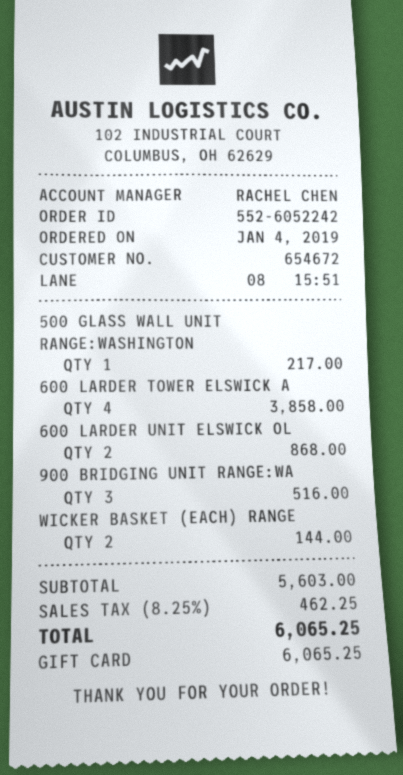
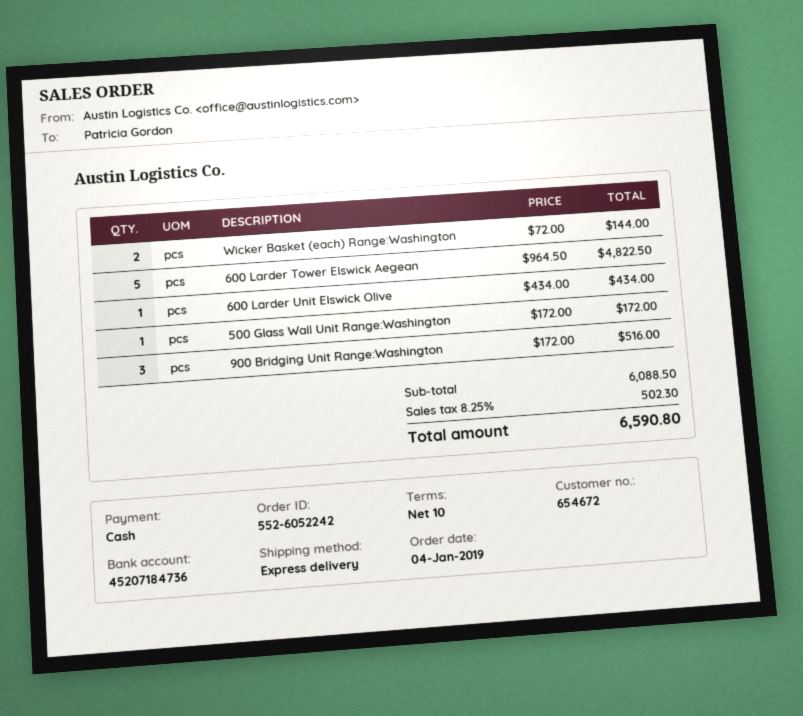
payment method: gift card -> cash
500 GLASS WALL UNIT RANGE:WASHINGTON: 1 for 217.00 -> 1 for 172.00
600 LARDER TOWER ELSWICK A: 4 for 3858.00 -> 5 for 4822.50
600 LARDER UNIT ELSWICK OL: 2 for 868.00 -> 1 for 434.00
subtotal: 5603.00 -> 6088.50
tax: 8.25% = 462.25 -> 8.25% = 502.30
total: 6065.25 -> 6590.80

